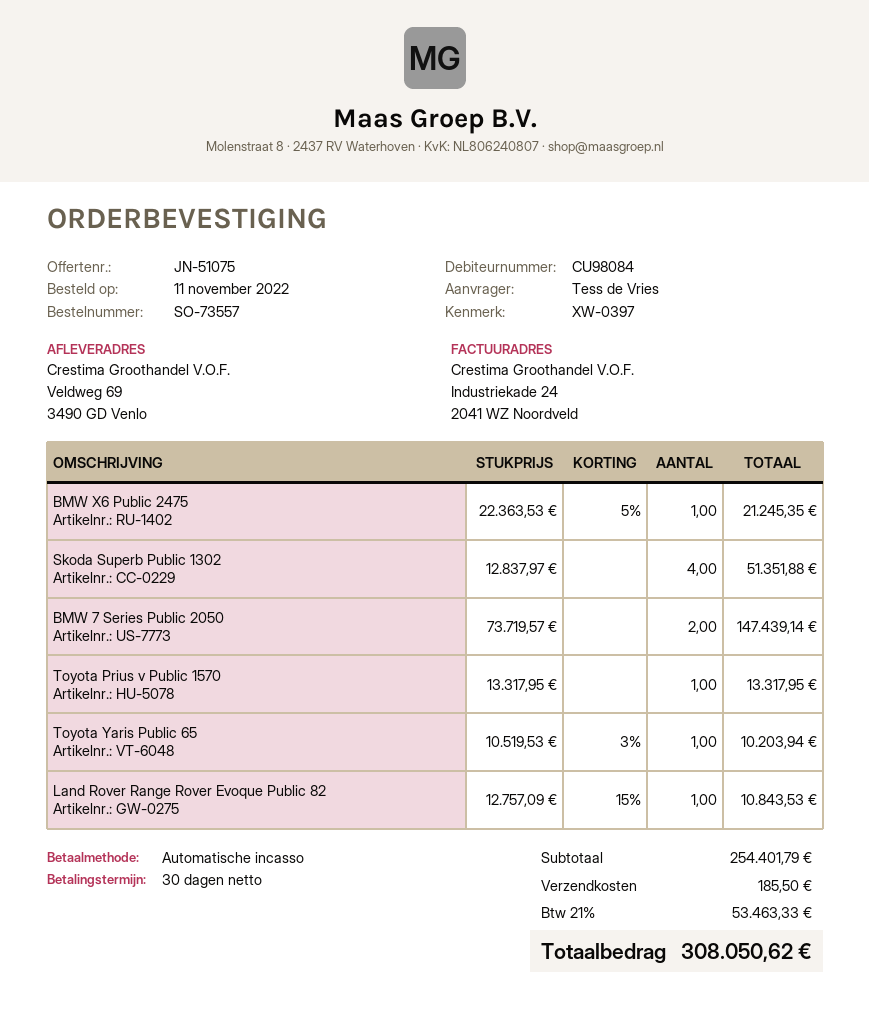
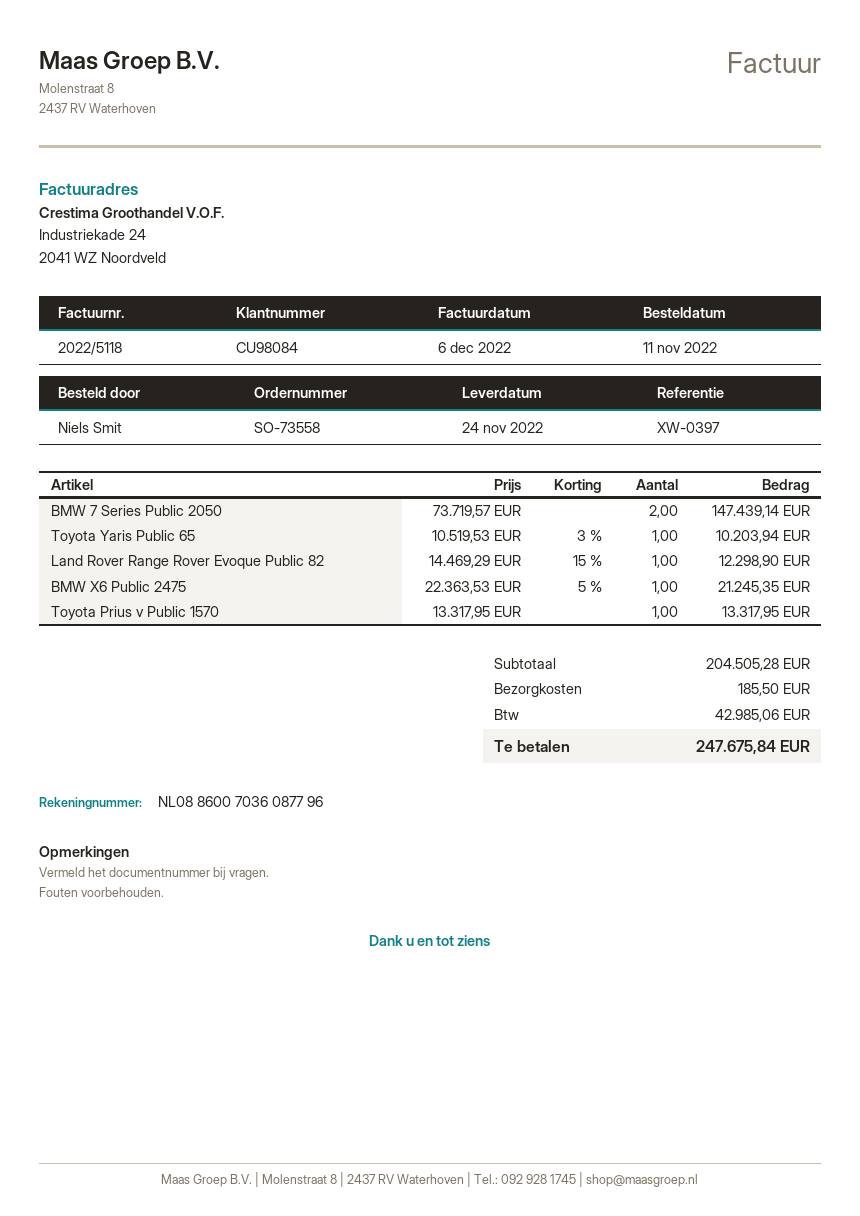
order number: SO-73557 -> SO-73558
ordered by: Tess de Vries -> Niels Smit
Skoda Superb Public 1302: 4 x 12837.97 = 51351.88 -> none
Land Rover Range Rover Evoque Public 82: 1 x 12757.09 - 15% = 10843.53 -> 1 x 14469.29 - 15% = 12298.90
subtotal: 254401.79 -> 204505.28
tax: 53463.33 -> 42985.06
total: 308050.62 -> 247675.84

